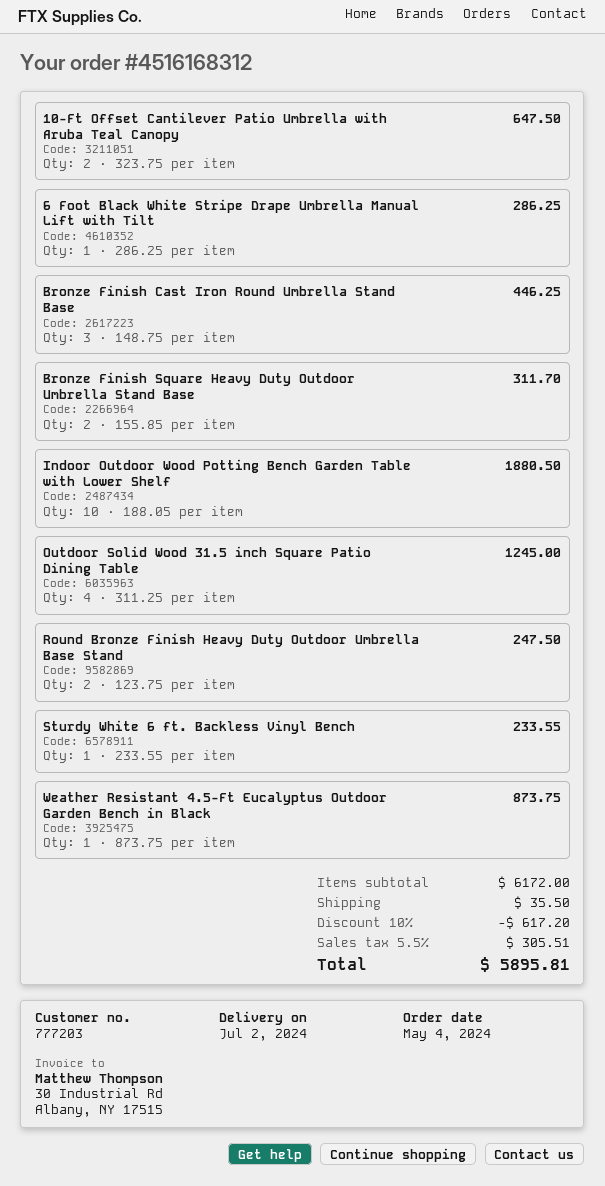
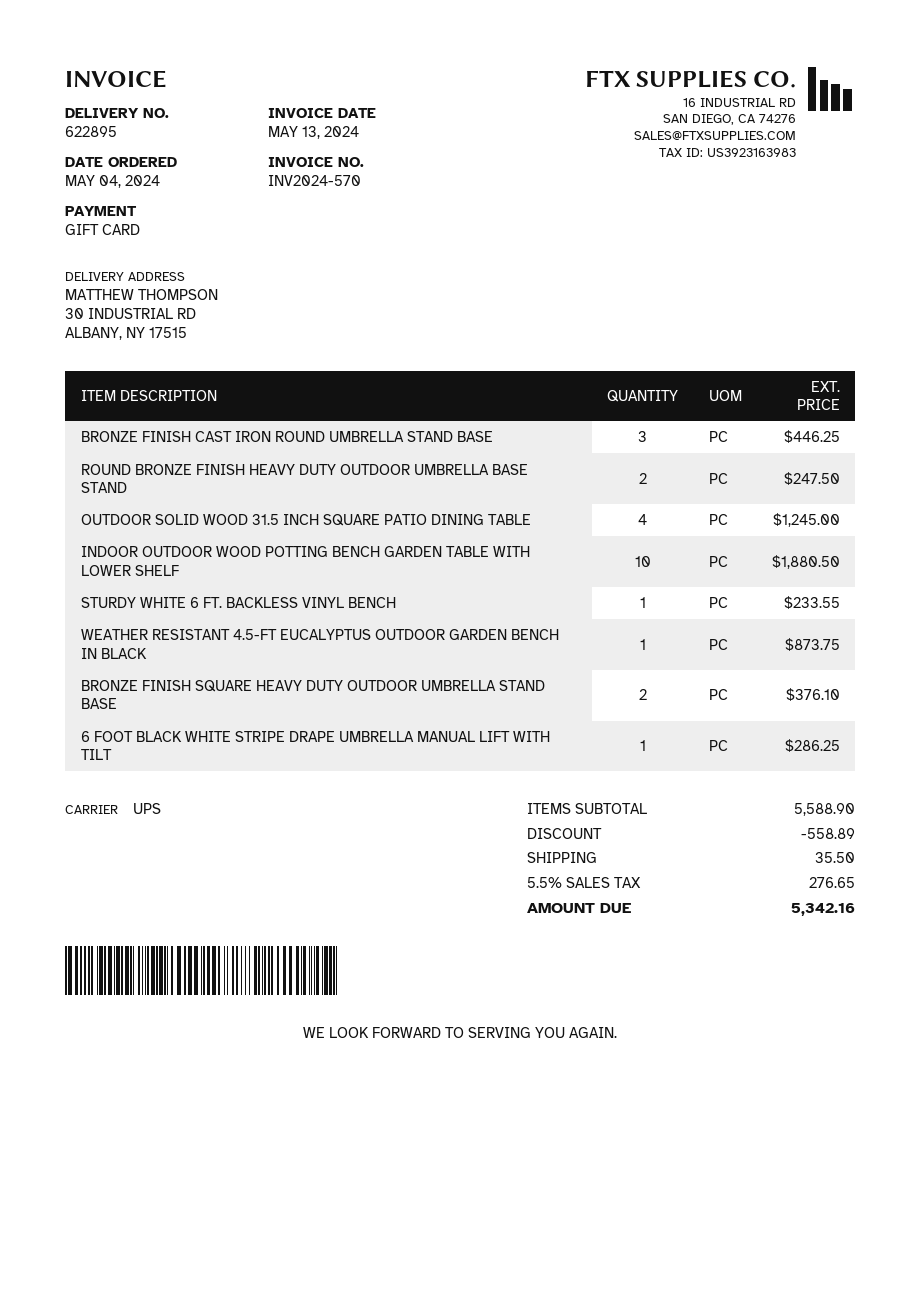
10-Ft Offset Cantilever Patio Umbrella with Aruba Teal Canopy: 2 for 647.50 -> none
Bronze Finish Square Heavy Duty Outdoor Umbrella Stand Base: 2 for 311.70 -> 2 for 376.10
subtotal: 6172.00 -> 5588.90
discount: 617.20 -> 558.89
tax: 5.5% = 305.51 -> 5.5% = 276.65
total: 5895.81 -> 5342.16

